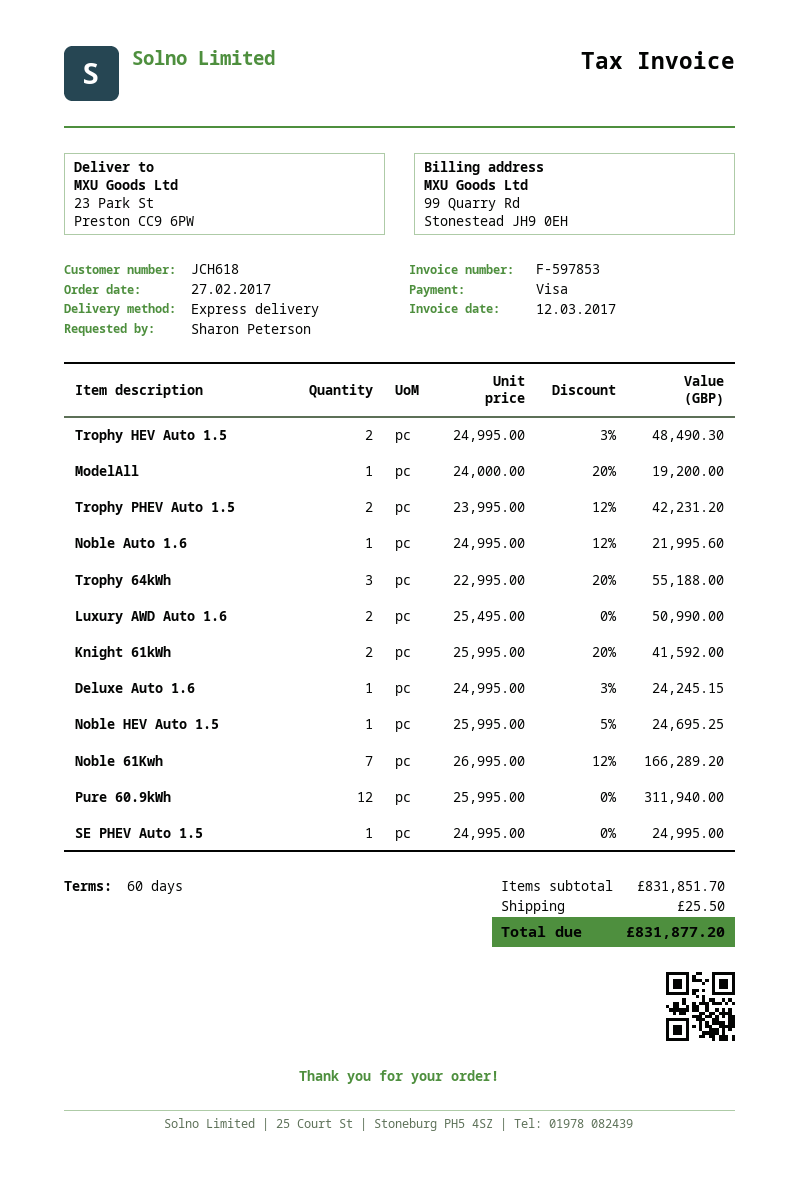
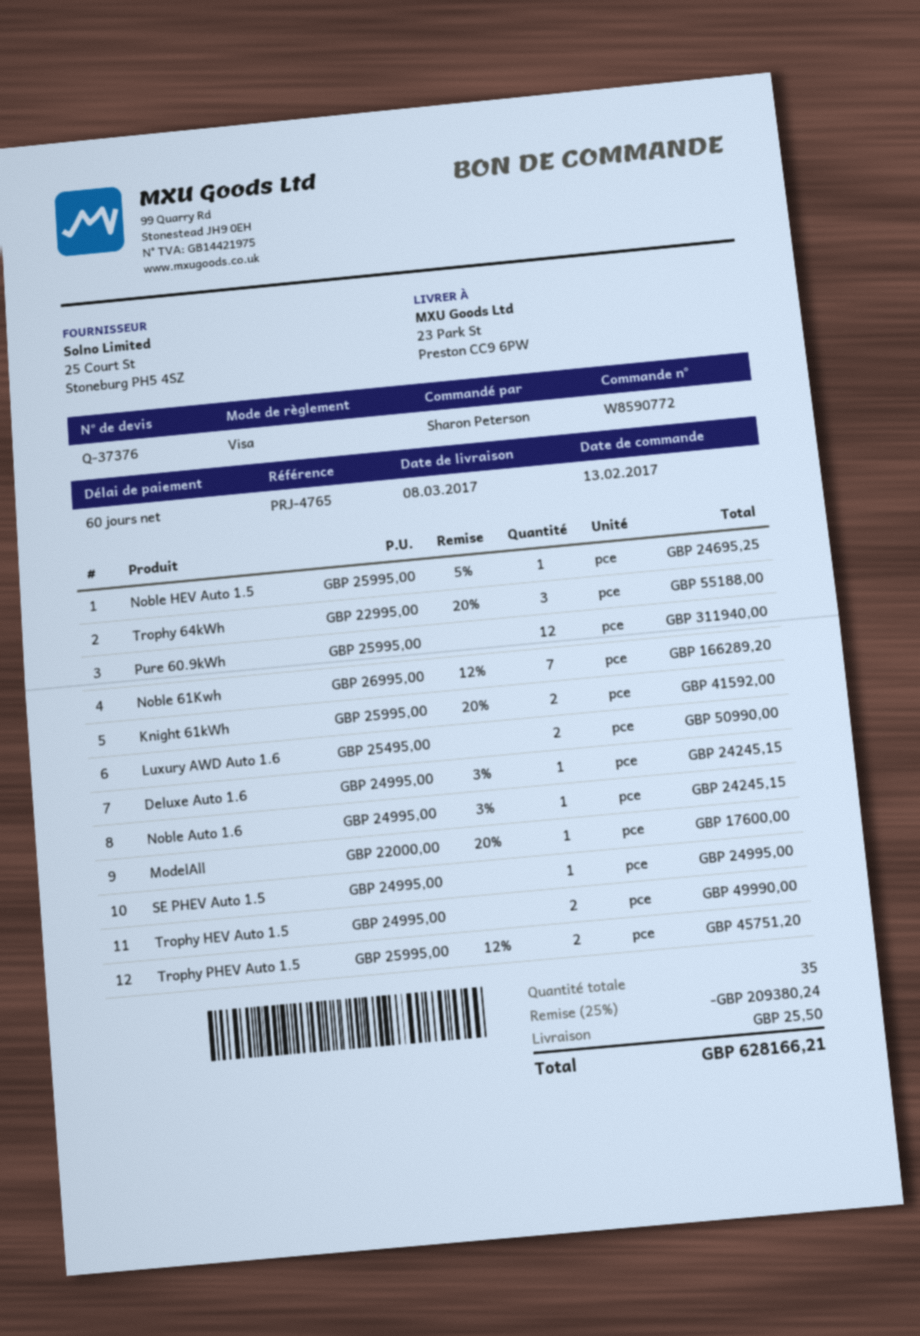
order date: 2017-02-27 -> 2017-02-13
Trophy HEV Auto 1.5: 2 x 24995.00 - 3% = 48490.30 -> 2 x 24995.00 = 49990.00
ModelAll: 1 x 24000.00 - 20% = 19200.00 -> 1 x 22000.00 - 20% = 17600.00
Trophy PHEV Auto 1.5: 2 x 23995.00 - 12% = 42231.20 -> 2 x 25995.00 - 12% = 45751.20
Noble Auto 1.6: 1 x 24995.00 - 12% = 21995.60 -> 1 x 24995.00 - 3% = 24245.15
discount: none -> 25% = 209380.24
total: 831877.20 -> 628166.21

